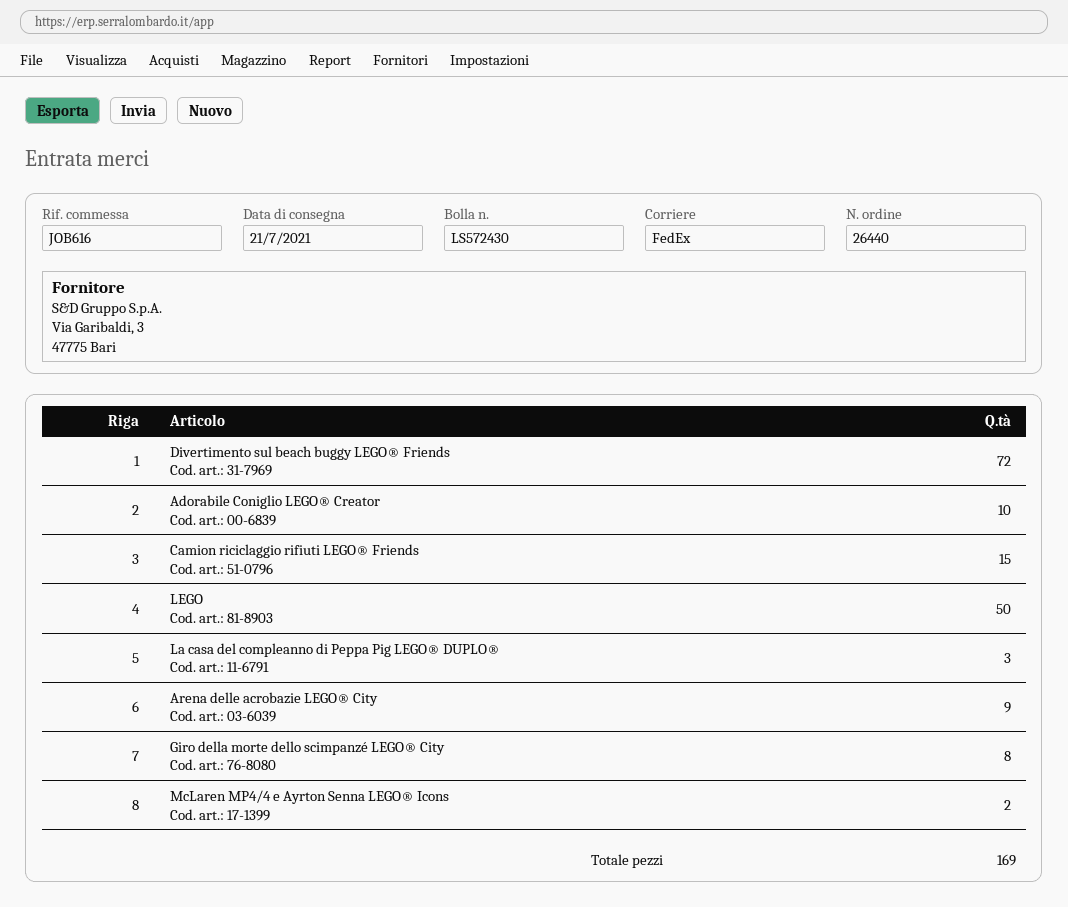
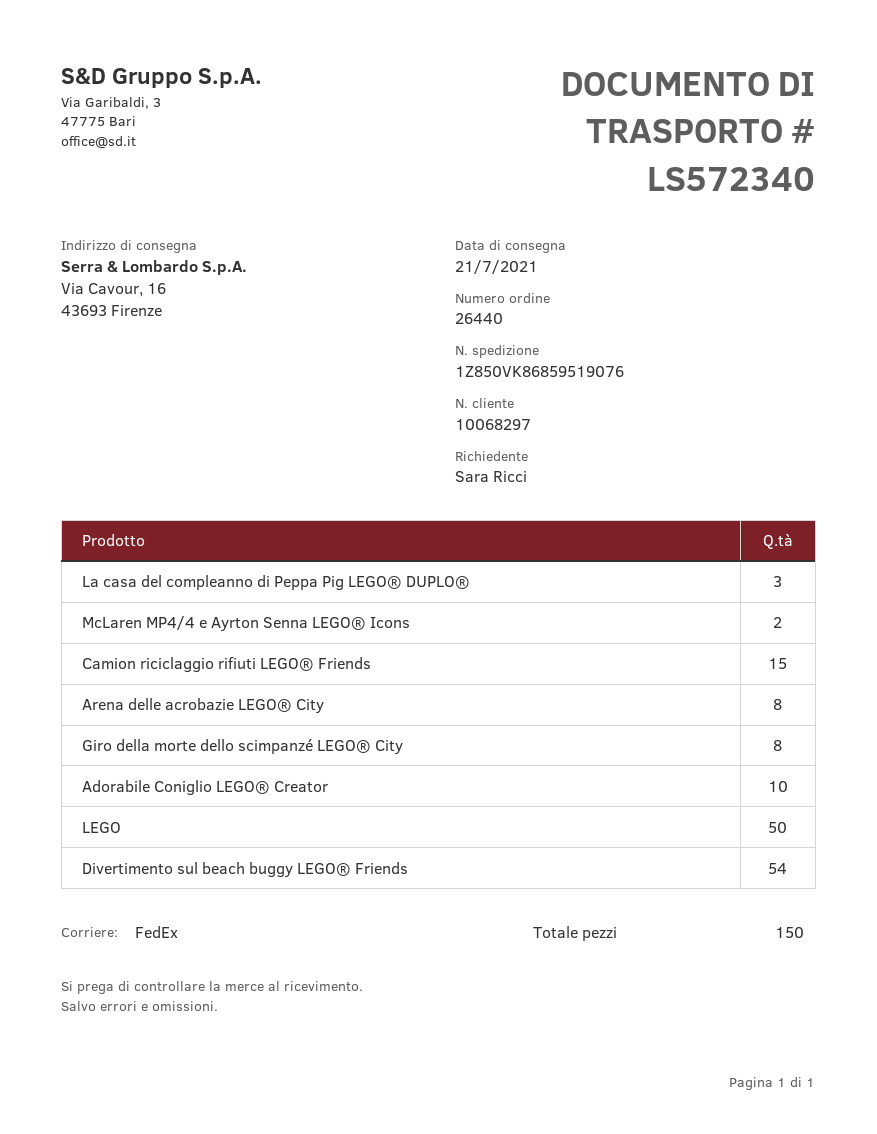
delivery note number: LS572430 -> LS572340
Divertimento sul beach buggy LEGO® Friends: 72 -> 54
Arena delle acrobazie LEGO® City: 9 -> 8
total quantity: 169 -> 150

